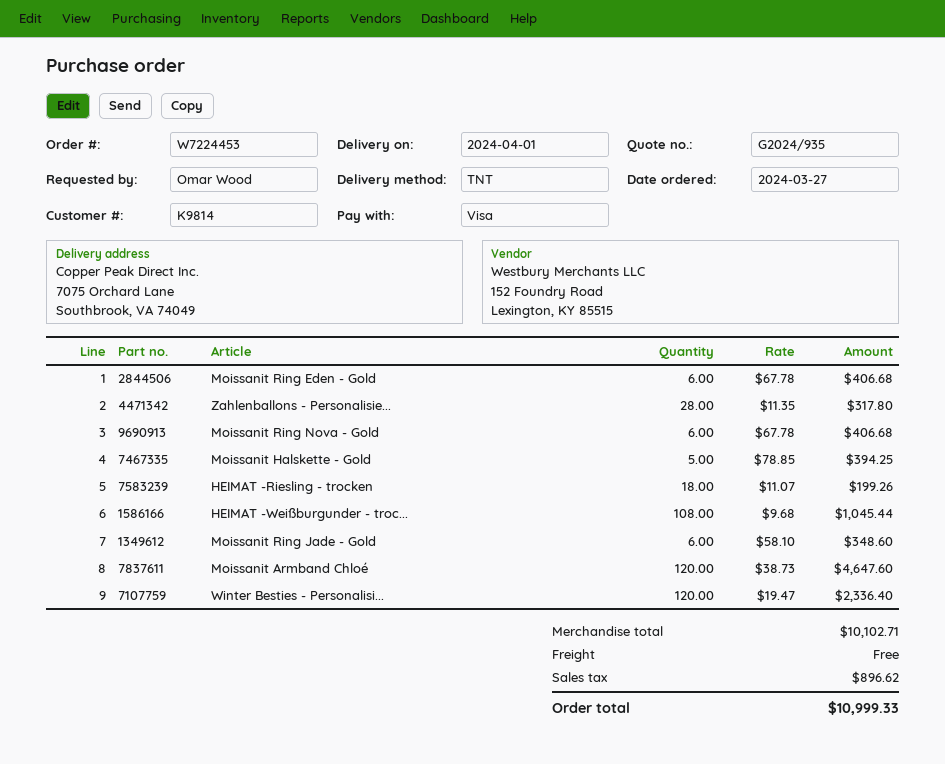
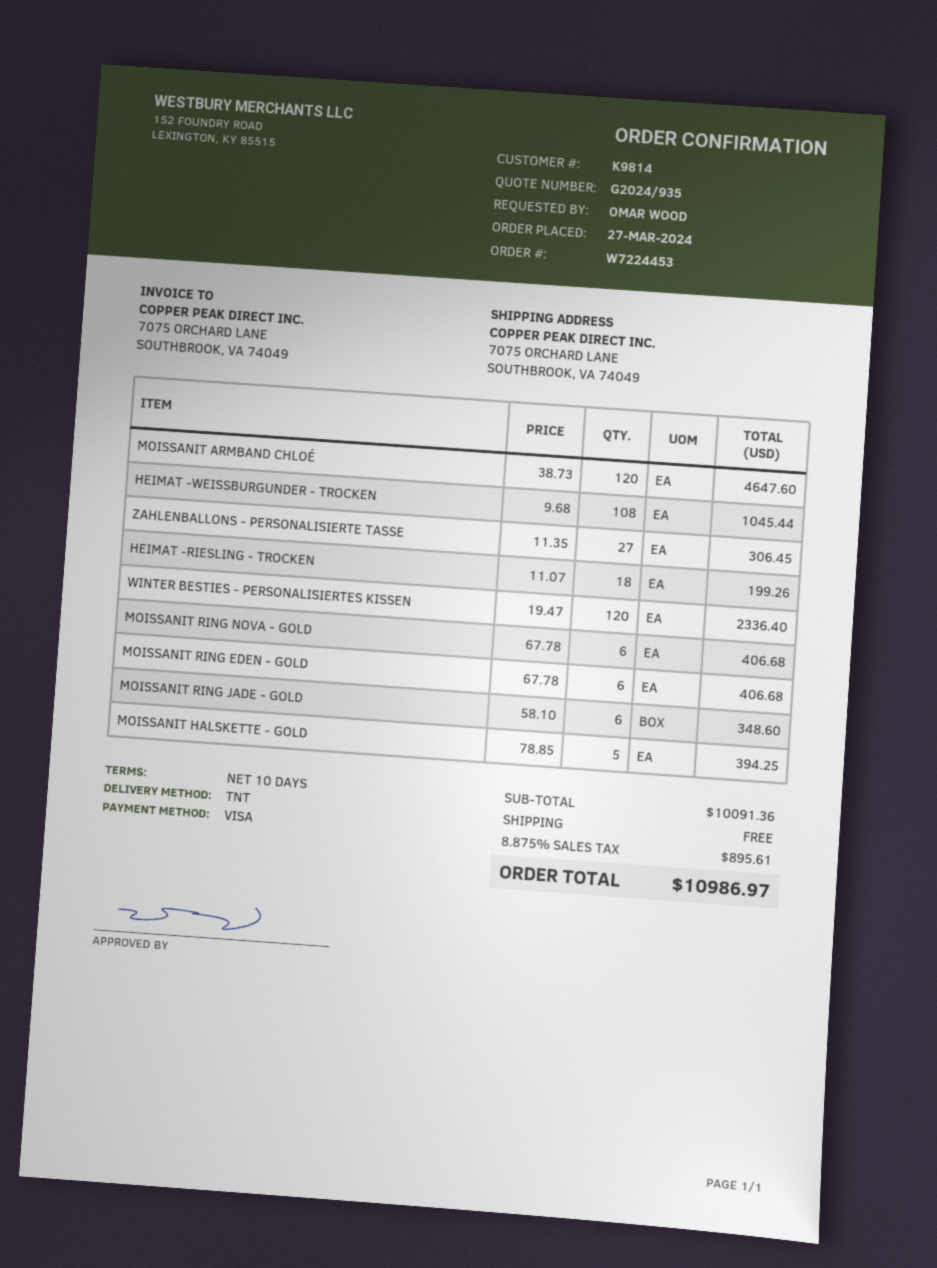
Zahlenballons - Personalisie...: 28 x 11.35 = 317.80 -> 27 x 11.35 = 306.45
subtotal: 10102.71 -> 10091.36
tax: 896.62 -> 895.61
total: 10999.33 -> 10986.97

